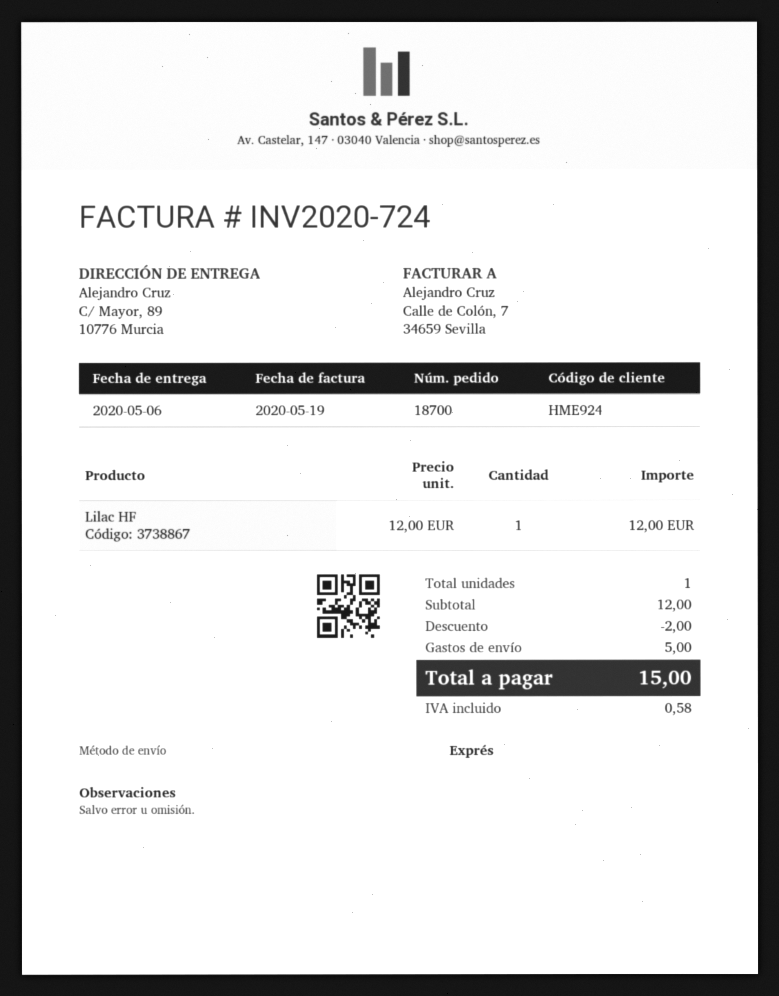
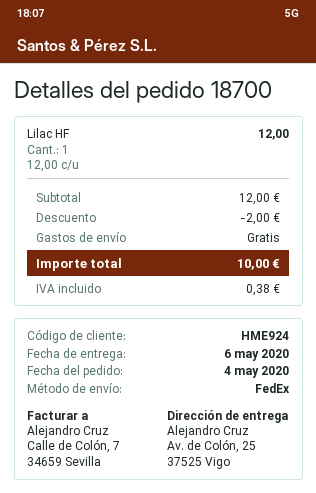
shipping method: express -> FedEx
ship to: C/ Mayor, 89, 10776 Murcia -> Av. de Colón, 25, 37525 Vigo
shipping: 5.00 -> 0.00
tax: 0.58 -> 0.38
total: 15.00 -> 10.00

